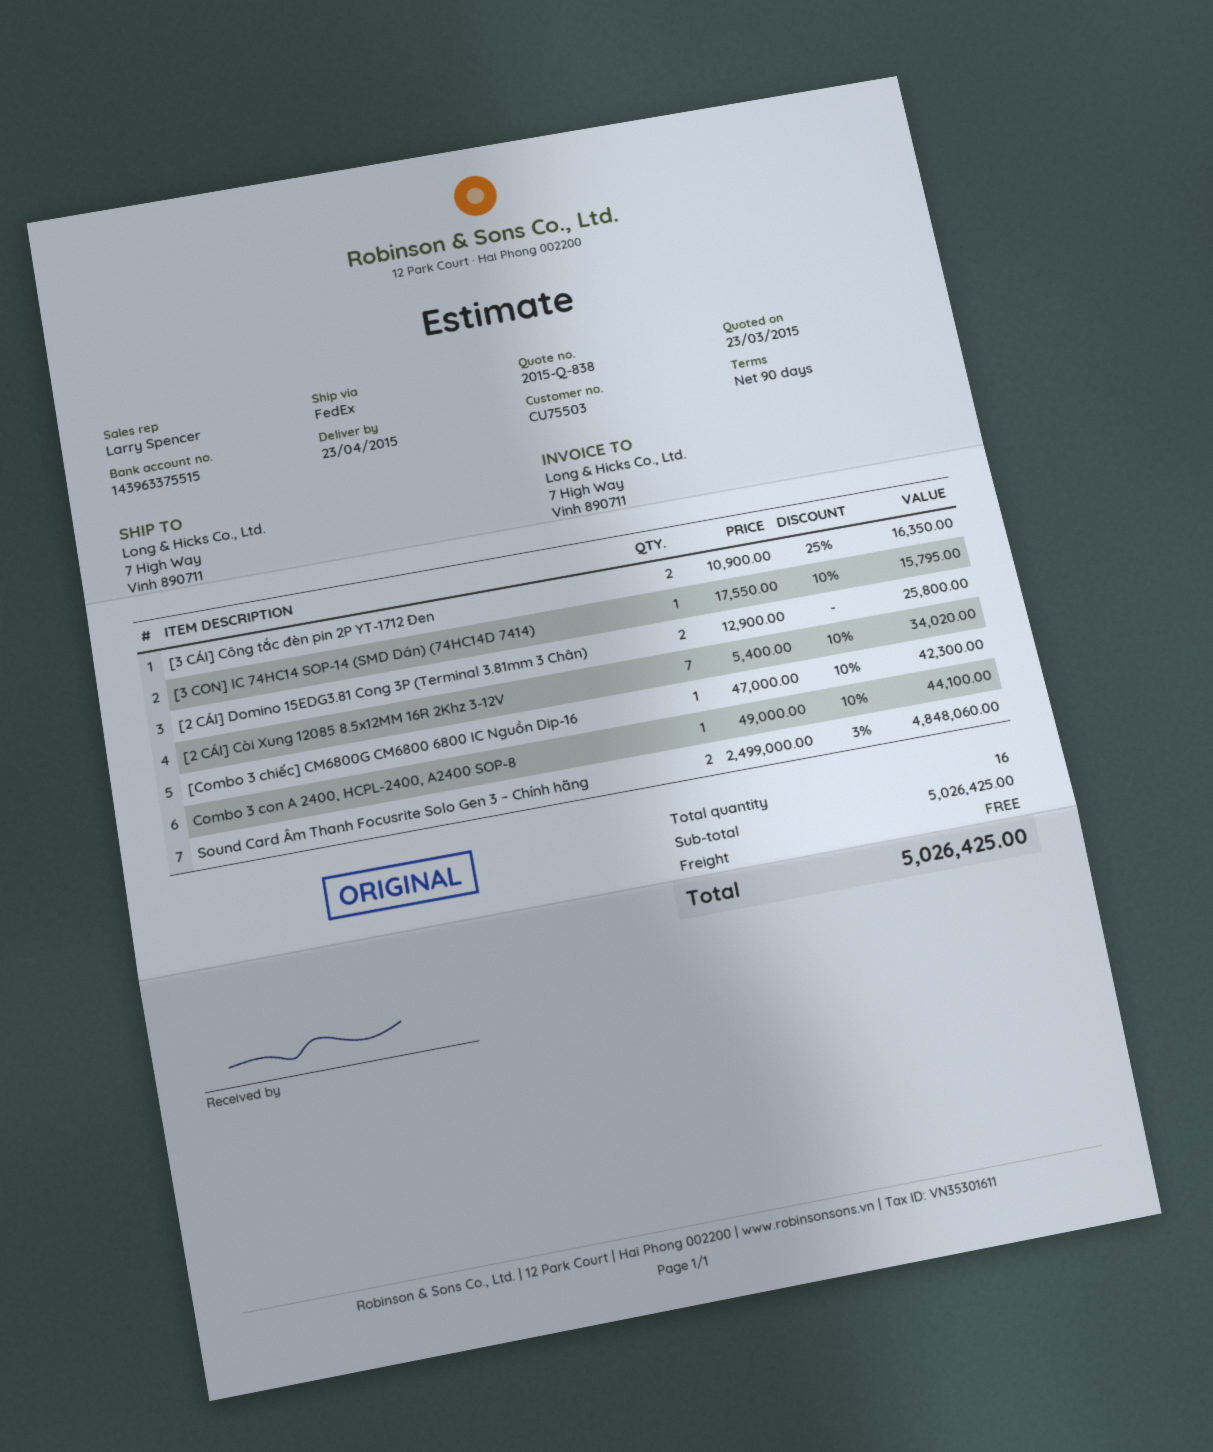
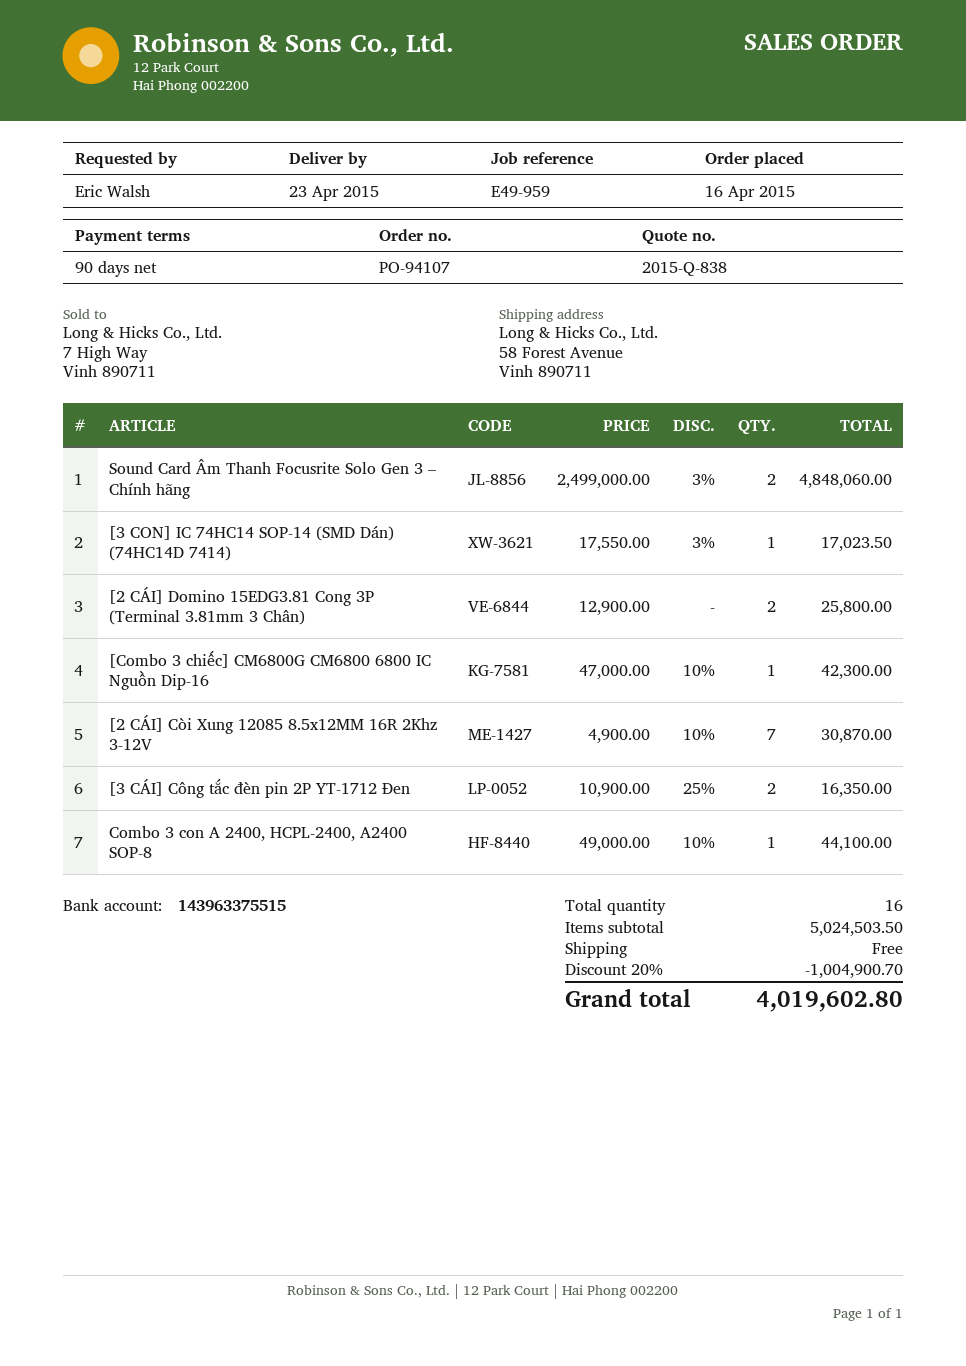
ship to: 7 High Way, Vinh 890711 -> 58 Forest Avenue, Vinh 890711
[3 CON] IC 74HC14 SOP-14 (SMD Dán) (74HC14D 7414): 1 x 17550.00 - 10% = 15795.00 -> 1 x 17550.00 - 3% = 17023.50
[2 CÁI] Còi Xung 12085 8.5x12MM 16R 2Khz 3-12V: 7 x 5400.00 - 10% = 34020.00 -> 7 x 4900.00 - 10% = 30870.00
subtotal: 5026425.00 -> 5024503.50
discount: none -> 20% = 1004900.70
total: 5026425.00 -> 4019602.80

